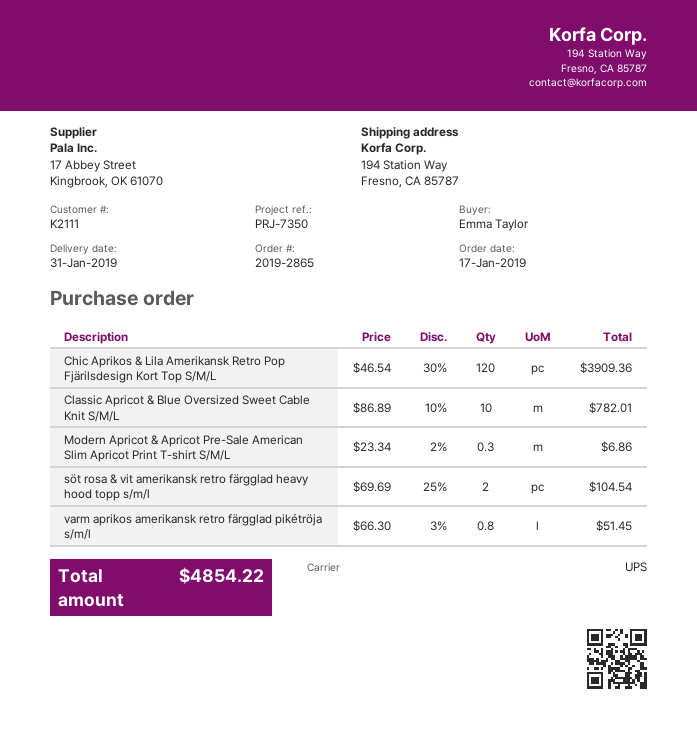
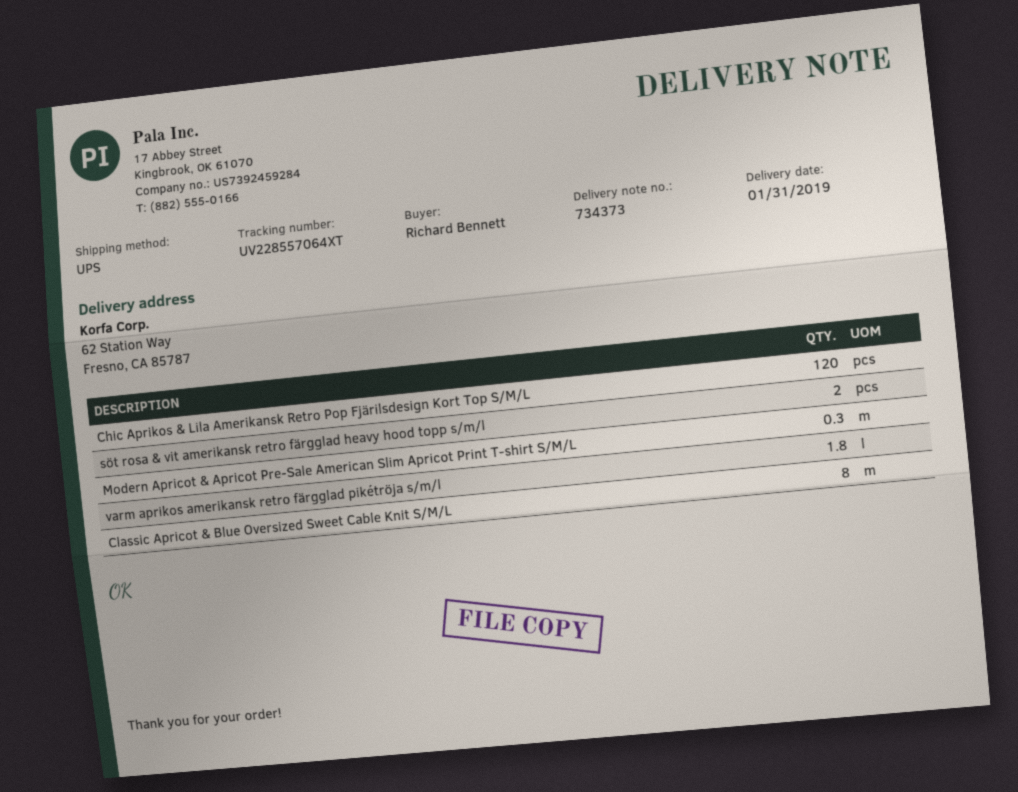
ordered by: Emma Taylor -> Richard Bennett
ship to: 194 Station Way, Fresno, CA 85787 -> 62 Station Way, Fresno, CA 85787
Classic Apricot & Blue Oversized Sweet Cable Knit S/M/L: 10 -> 8
varm aprikos amerikansk retro färgglad pikétröja s/m/l: 0.8 -> 1.8

